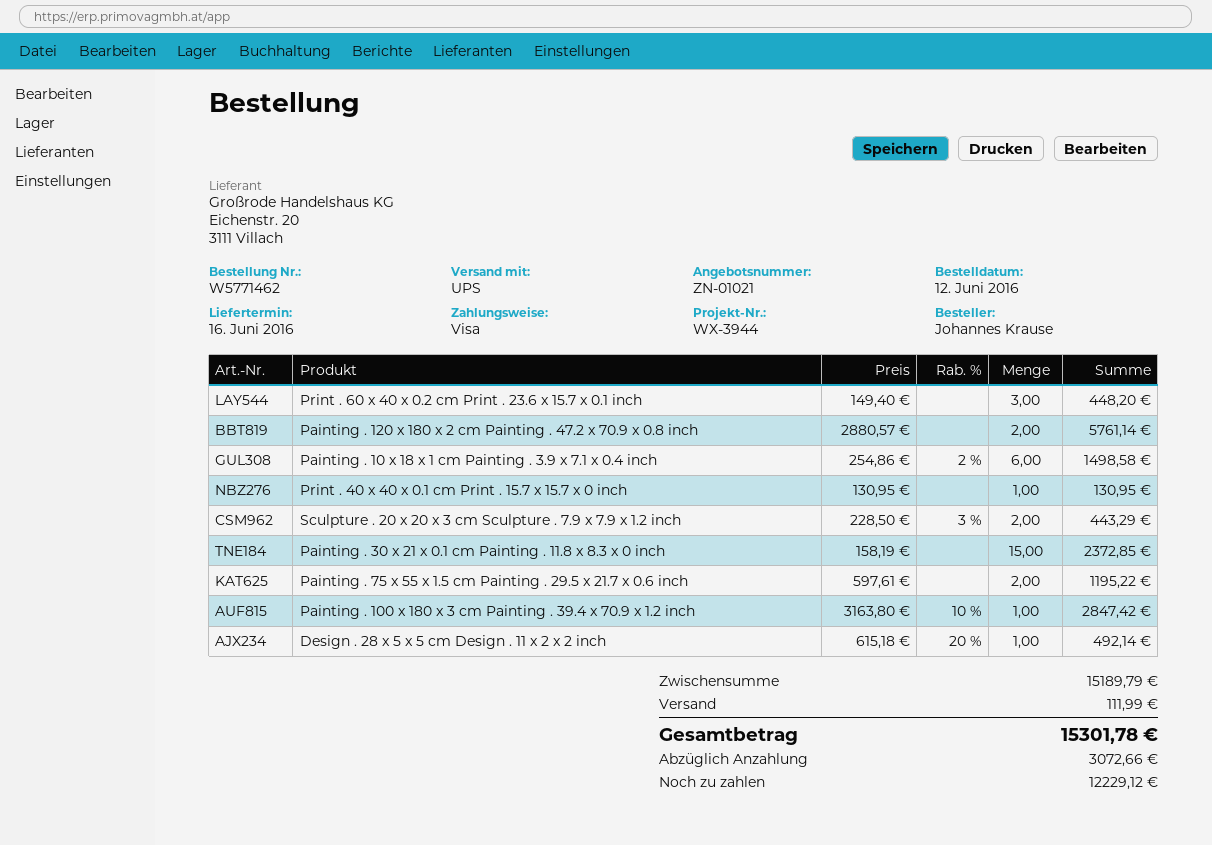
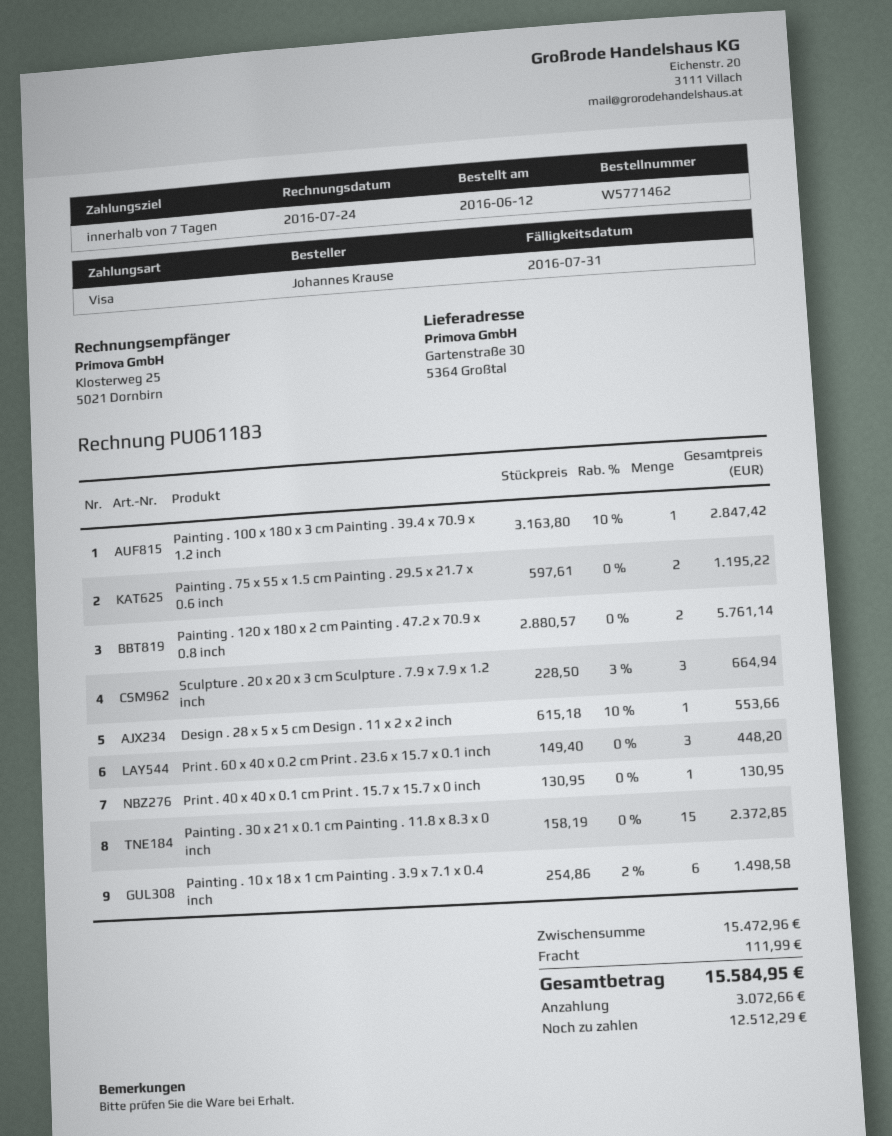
Sculpture . 20 x 20 x 3 cm Sculpture . 7.9 x 7.9 x 1.2 inch: 2 x 228.50 - 3% = 443.29 -> 3 x 228.50 - 3% = 664.94
Design . 28 x 5 x 5 cm Design . 11 x 2 x 2 inch: 1 x 615.18 - 20% = 492.14 -> 1 x 615.18 - 10% = 553.66
subtotal: 15189.79 -> 15472.96
total: 15301.78 -> 15584.95
balance: 12229.12 -> 12512.29

